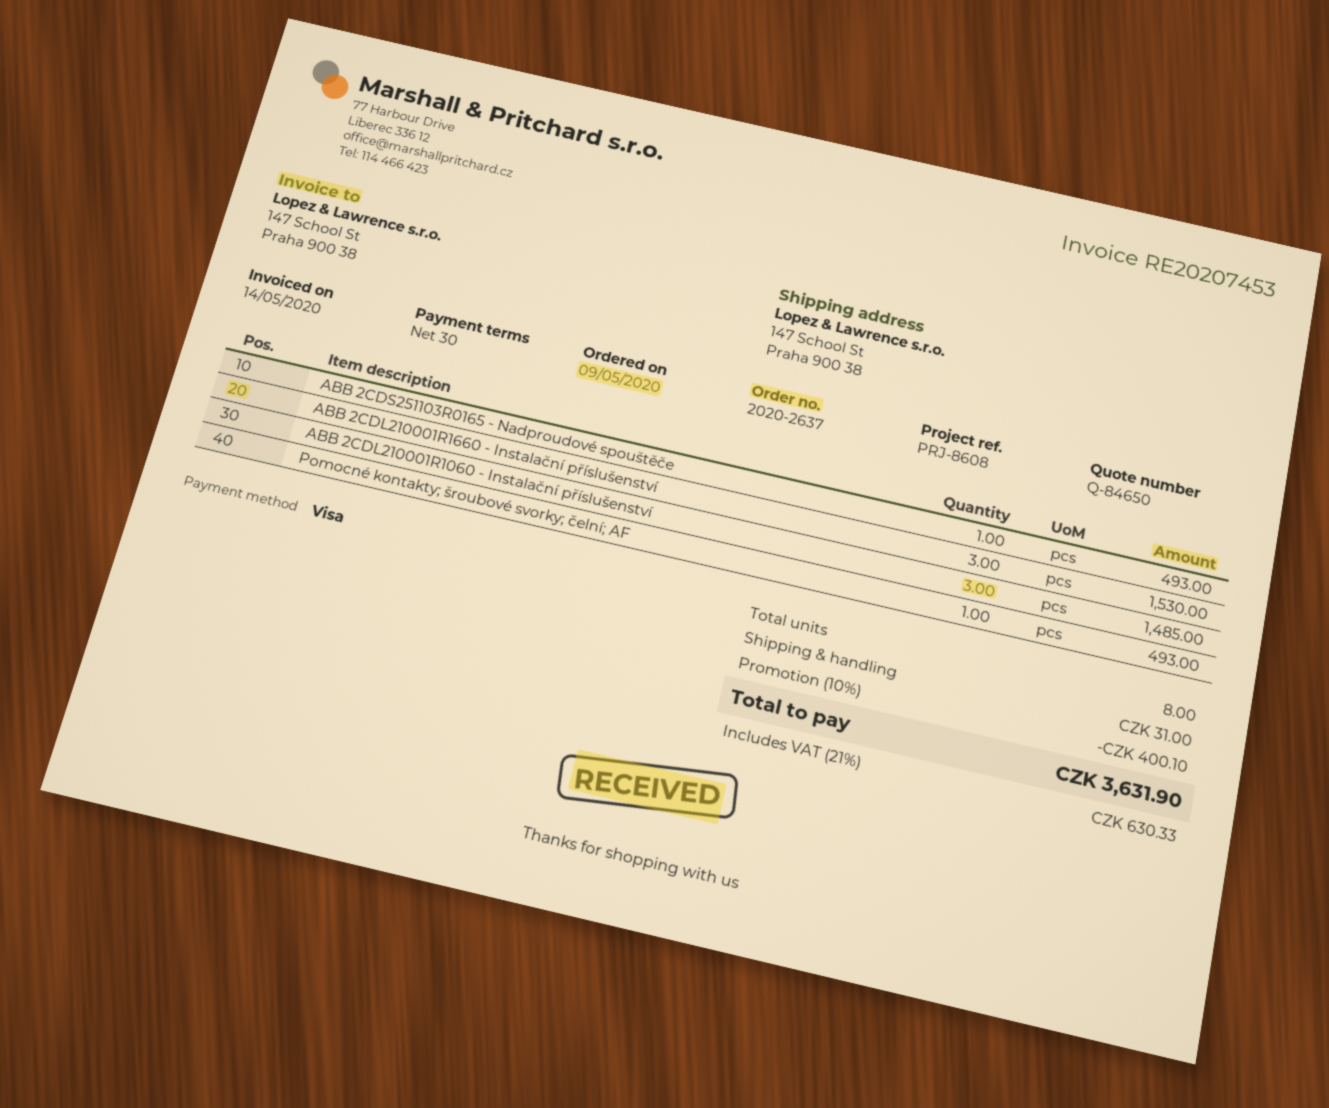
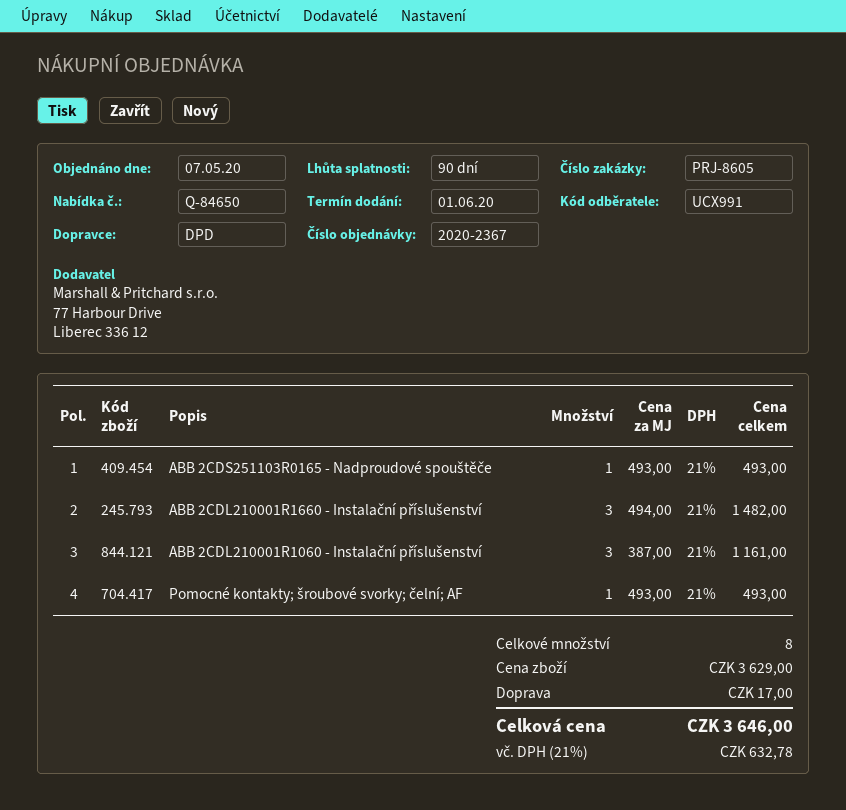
order number: 2020-2637 -> 2020-2367
order date: 2020-05-09 -> 2020-05-07
payment terms: 30 days -> 90 days
reference: PRJ-8608 -> PRJ-8605
ABB 2CDL210001R1660 - Instalační příslušenství: 3 for 1530.00 -> 3 for 1482.00
ABB 2CDL210001R1060 - Instalační příslušenství: 3 for 1485.00 -> 3 for 1161.00
discount: 10% = 400.10 -> none
shipping: 31.00 -> 17.00
tax: 21% = 630.33 -> 21% = 632.78
total: 3631.90 -> 3646.00

